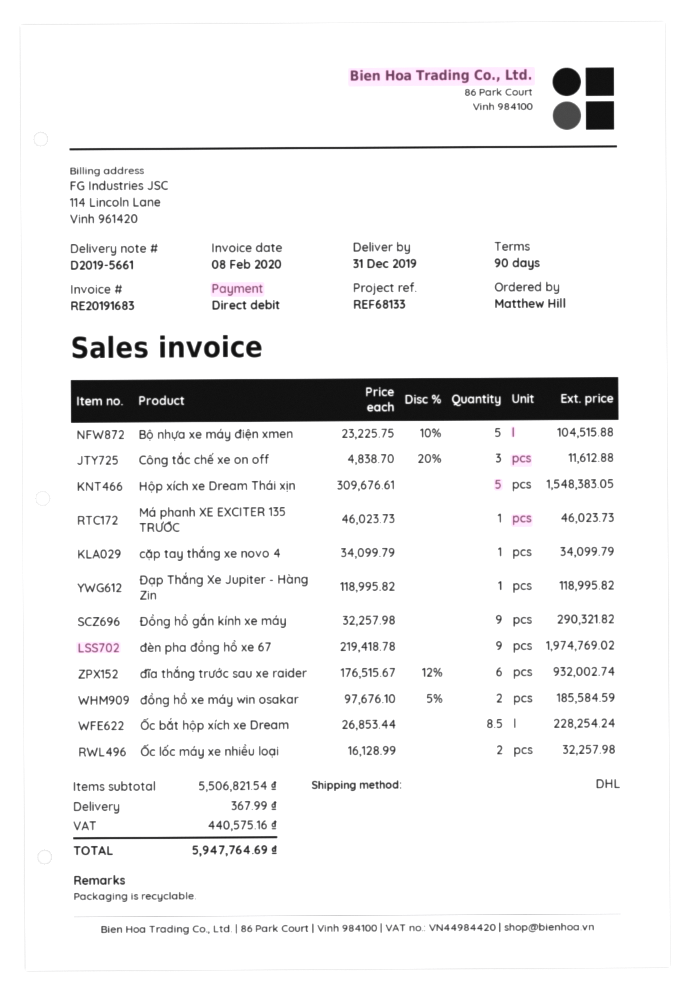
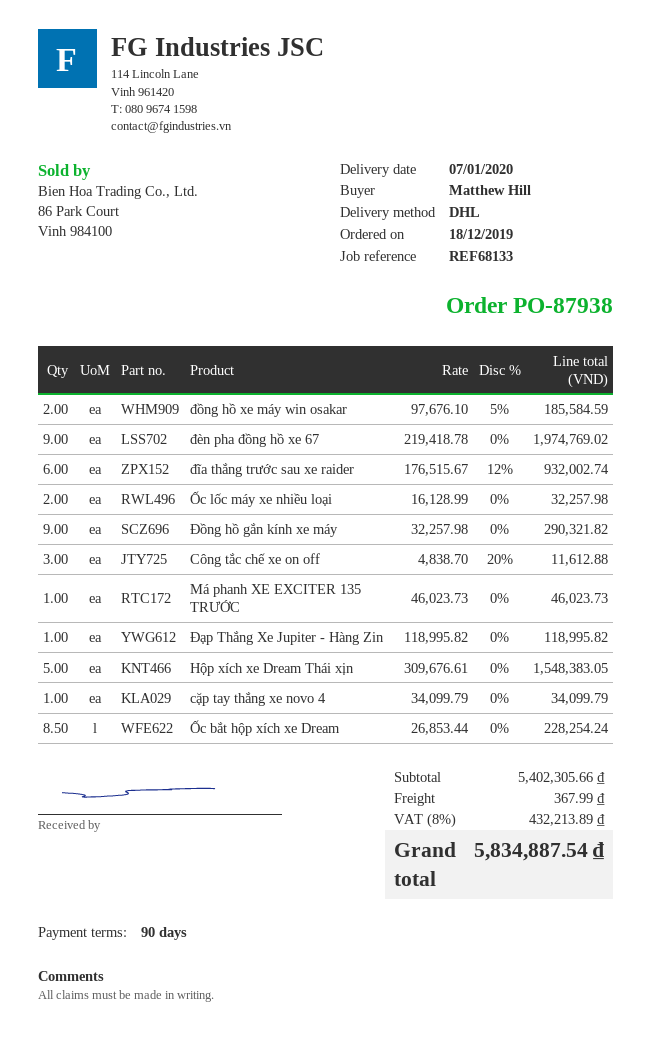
delivery date: 2019-12-31 -> 2020-01-07
Bộ nhựa xe máy điện xmen: 5 x 23225.75 - 10% = 104515.88 -> none
subtotal: 5506821.54 -> 5402305.66
tax: 440575.16 -> 432213.89
total: 5947764.69 -> 5834887.54

